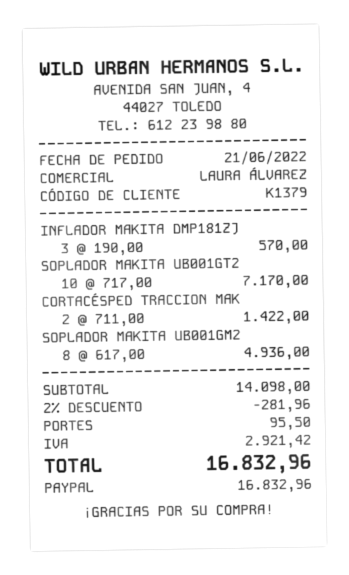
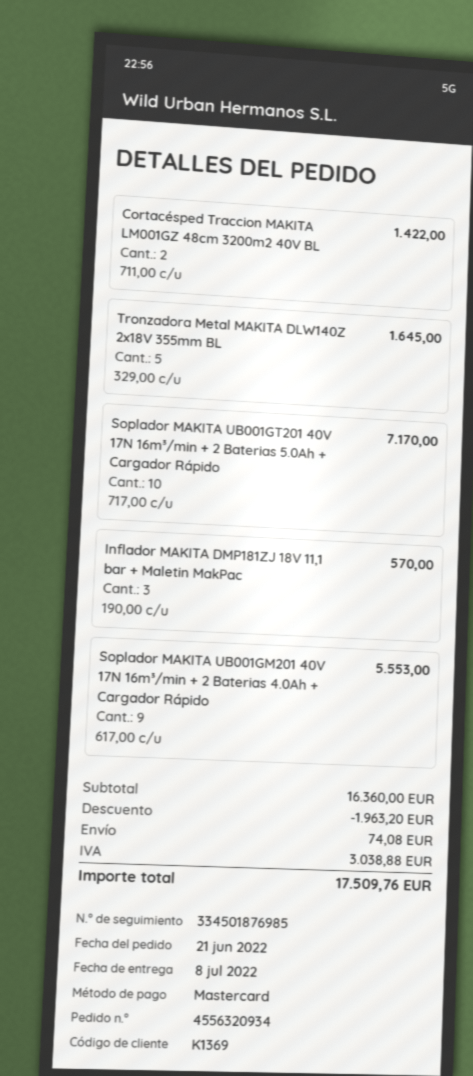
customer number: K1379 -> K1369
payment method: PayPal -> Mastercard
SOPLADOR MAKITA UB001GM2: 8 x 617.00 = 4936.00 -> 9 x 617.00 = 5553.00
Tronzadora Metal MAKITA DLW140Z 2x18V 355mm BL: none -> 5 x 329.00 = 1645.00
subtotal: 14098.00 -> 16360.00
discount: 281.96 -> 1963.20
shipping: 95.50 -> 74.08
tax: 2921.42 -> 3038.88
total: 16832.96 -> 17509.76

